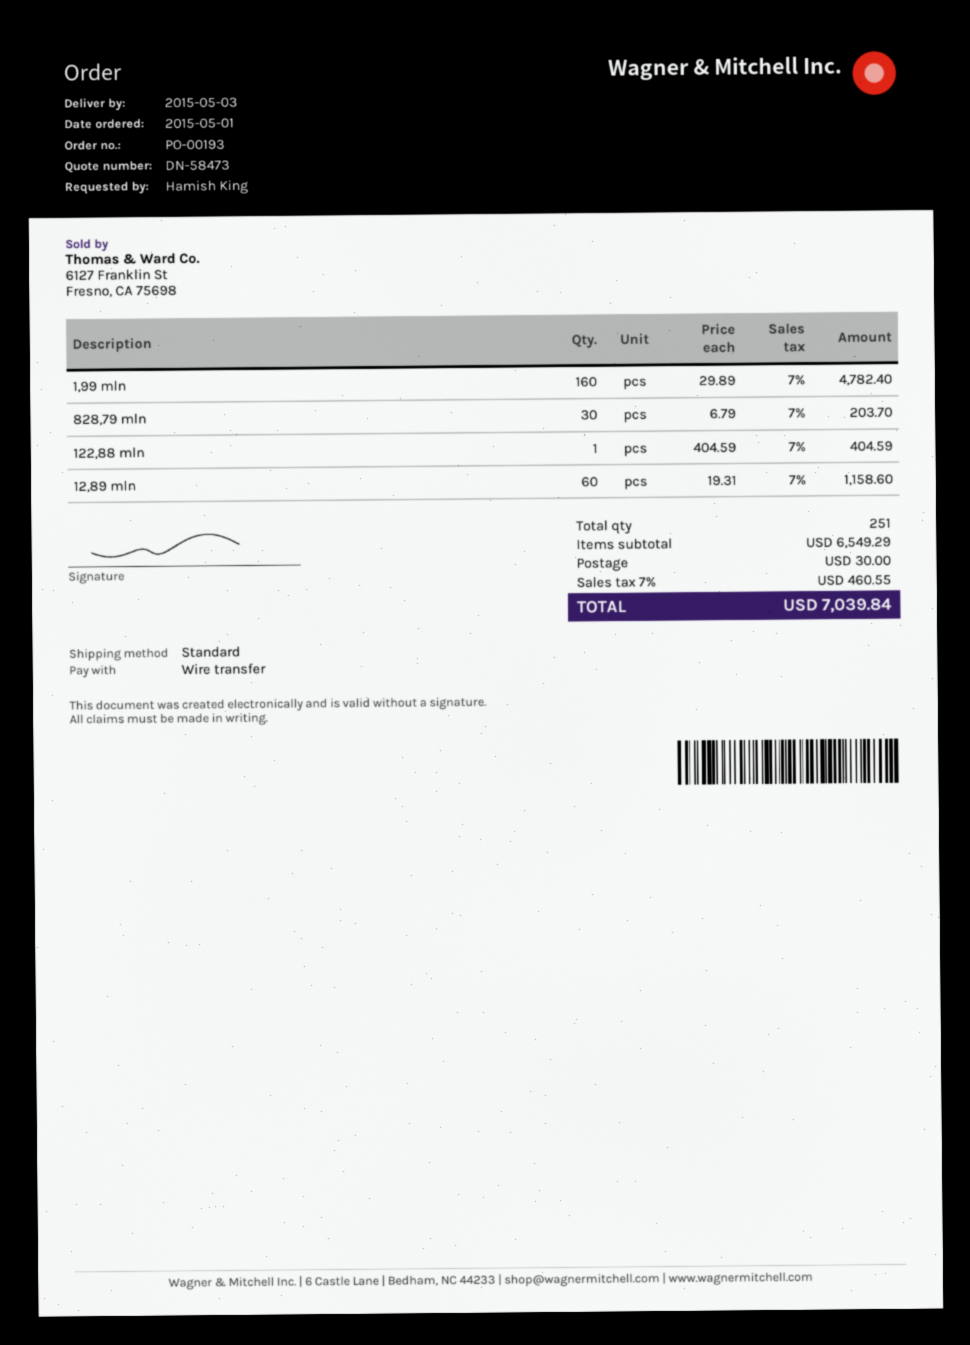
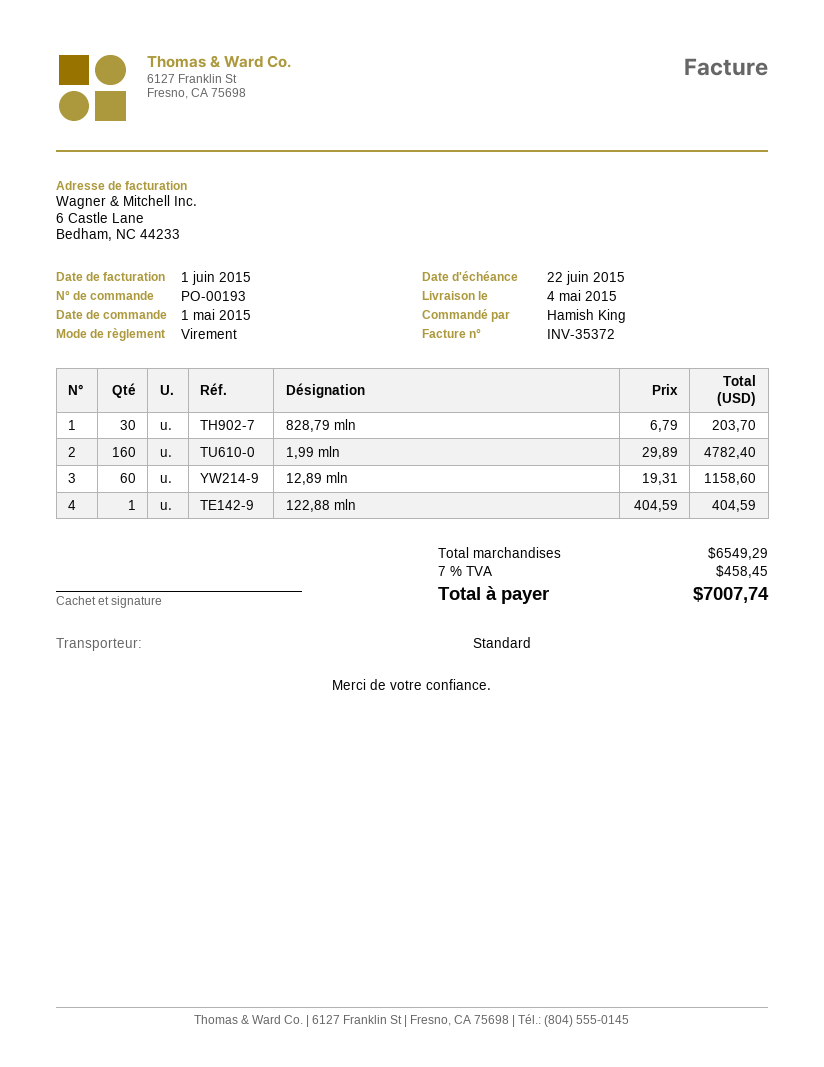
delivery date: 2015-05-03 -> 2015-05-04
shipping: 30.00 -> none
tax: 7% = 460.55 -> 7% = 458.45
total: 7039.84 -> 7007.74

